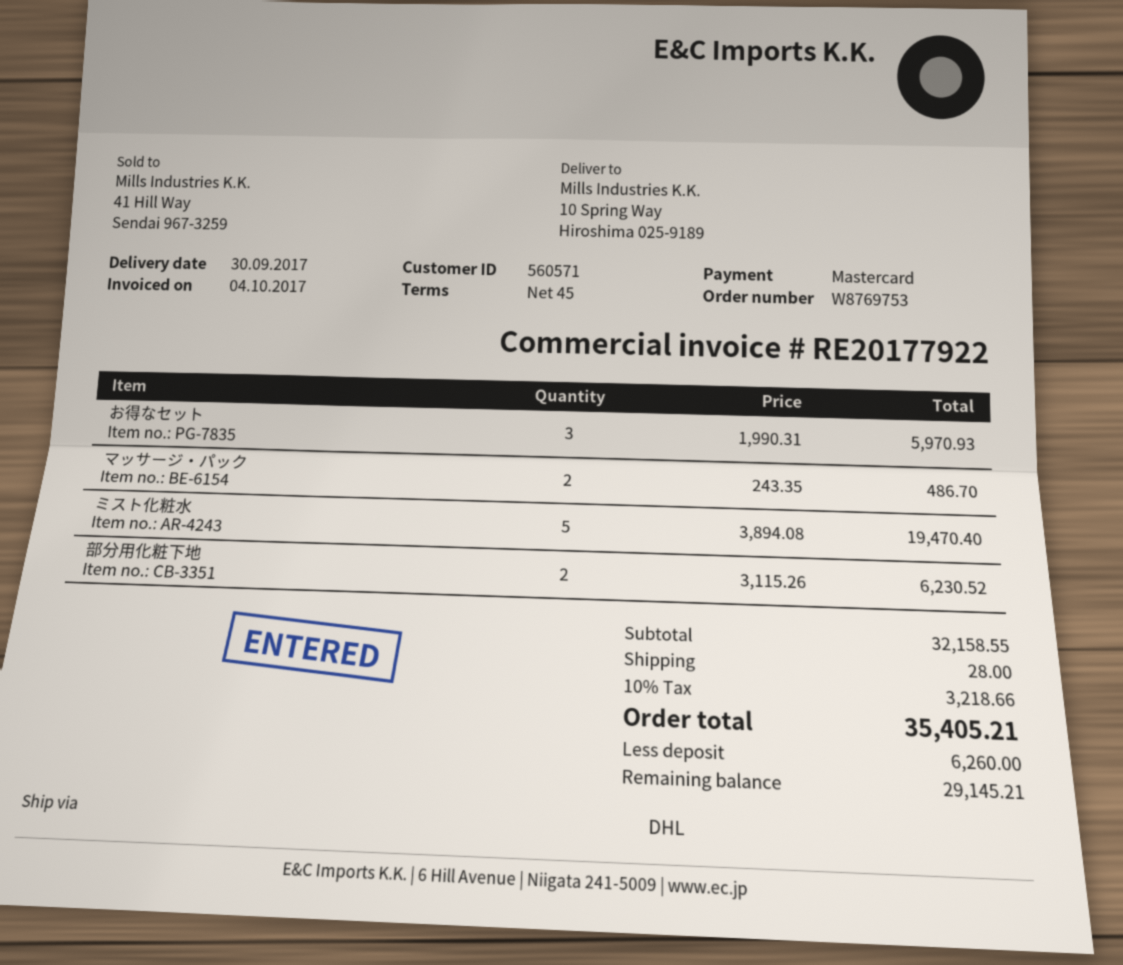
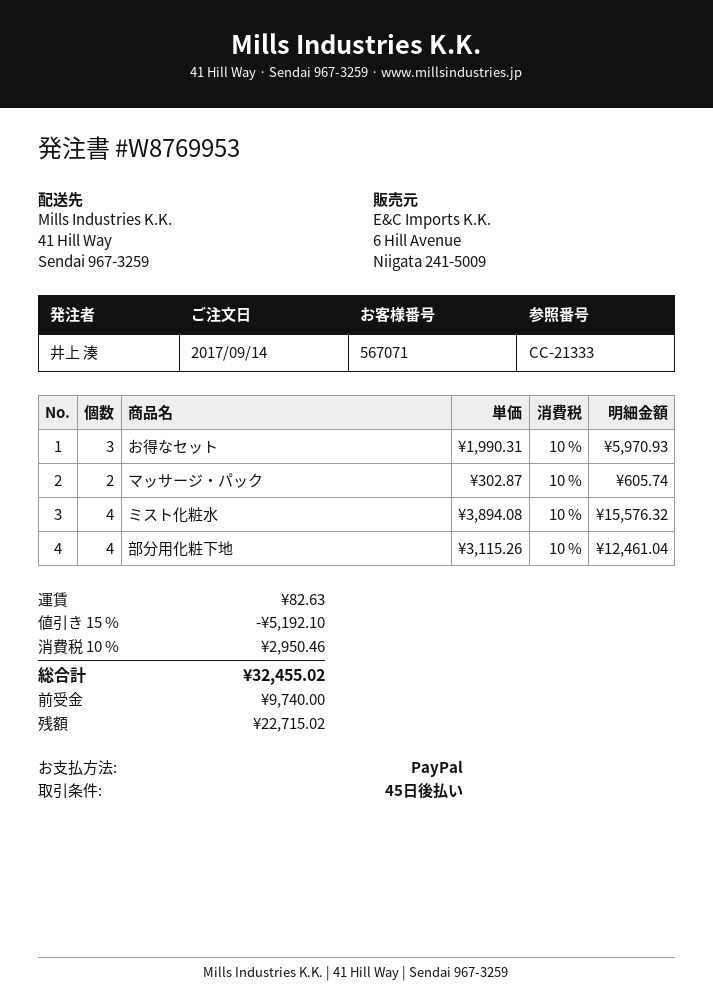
order number: W8769753 -> W8769953
customer number: 560571 -> 567071
payment method: Mastercard -> PayPal
ship to: 10 Spring Way, Hiroshima 025-9189 -> 41 Hill Way, Sendai 967-3259
マッサージ・パック: 2 x 243.35 = 486.70 -> 2 x 302.87 = 605.74
ミスト化粧水: 5 x 3894.08 = 19470.40 -> 4 x 3894.08 = 15576.32
部分用化粧下地: 2 x 3115.26 = 6230.52 -> 4 x 3115.26 = 12461.04
discount: none -> 15% = 5192.10
shipping: 28.00 -> 82.63
tax: 10% = 3218.66 -> 10% = 2950.46
total: 35405.21 -> 32455.02
deposit: 6260.00 -> 9740.00
balance: 29145.21 -> 22715.02

